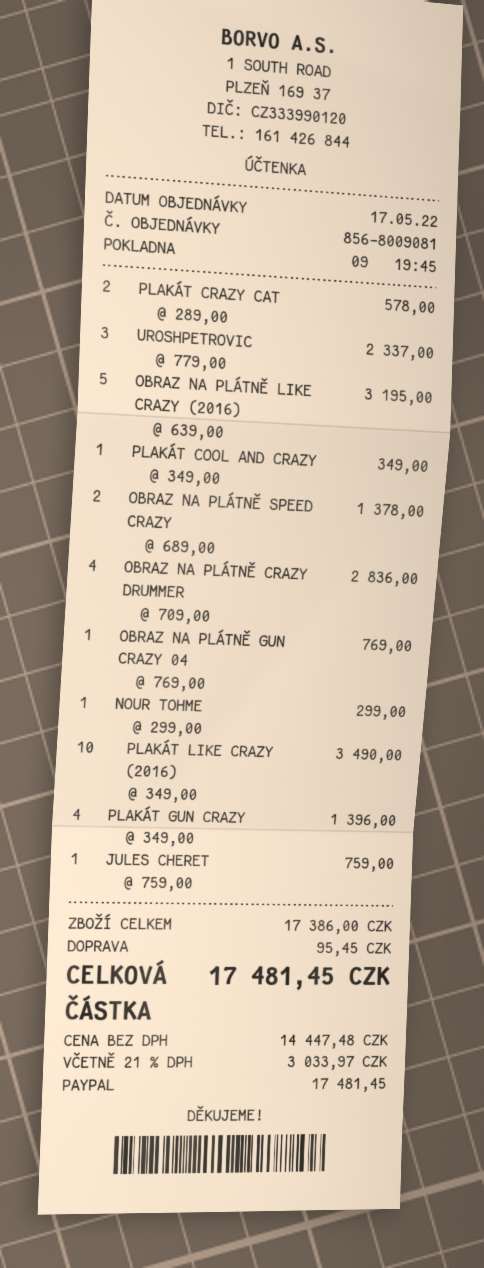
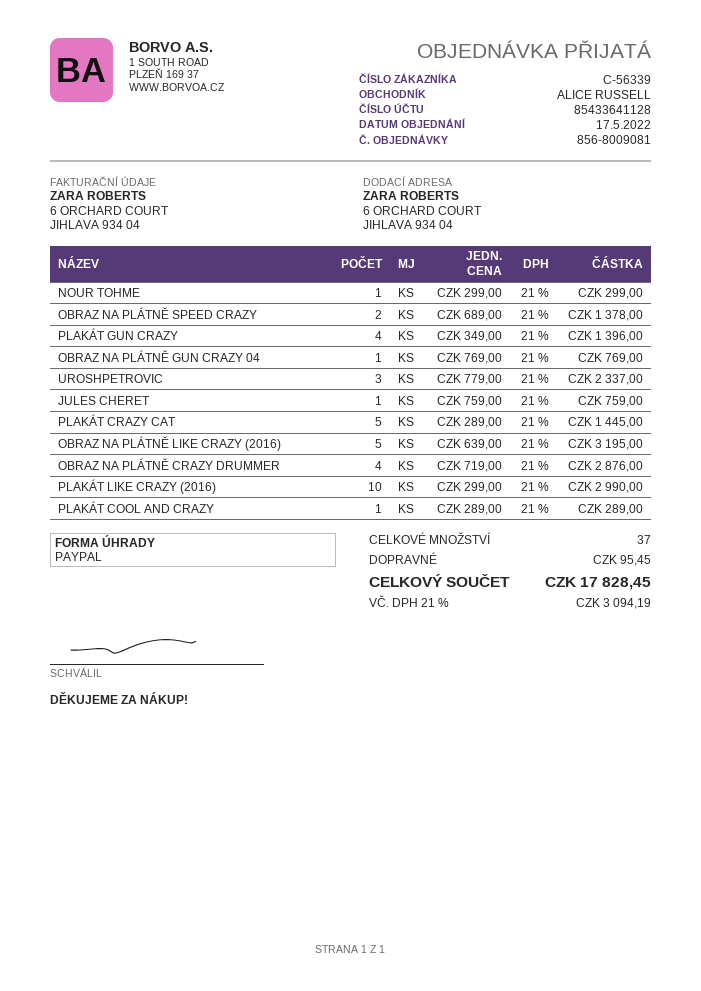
PLAKÁT CRAZY CAT: 2 x 289.00 = 578.00 -> 5 x 289.00 = 1445.00
PLAKÁT COOL AND CRAZY: 1 x 349.00 = 349.00 -> 1 x 289.00 = 289.00
OBRAZ NA PLÁTNĚ CRAZY DRUMMER: 4 x 709.00 = 2836.00 -> 4 x 719.00 = 2876.00
PLAKÁT LIKE CRAZY (2016): 10 x 349.00 = 3490.00 -> 10 x 299.00 = 2990.00
tax: 21% = 3033.97 -> 21% = 3094.19
total: 17481.45 -> 17828.45

